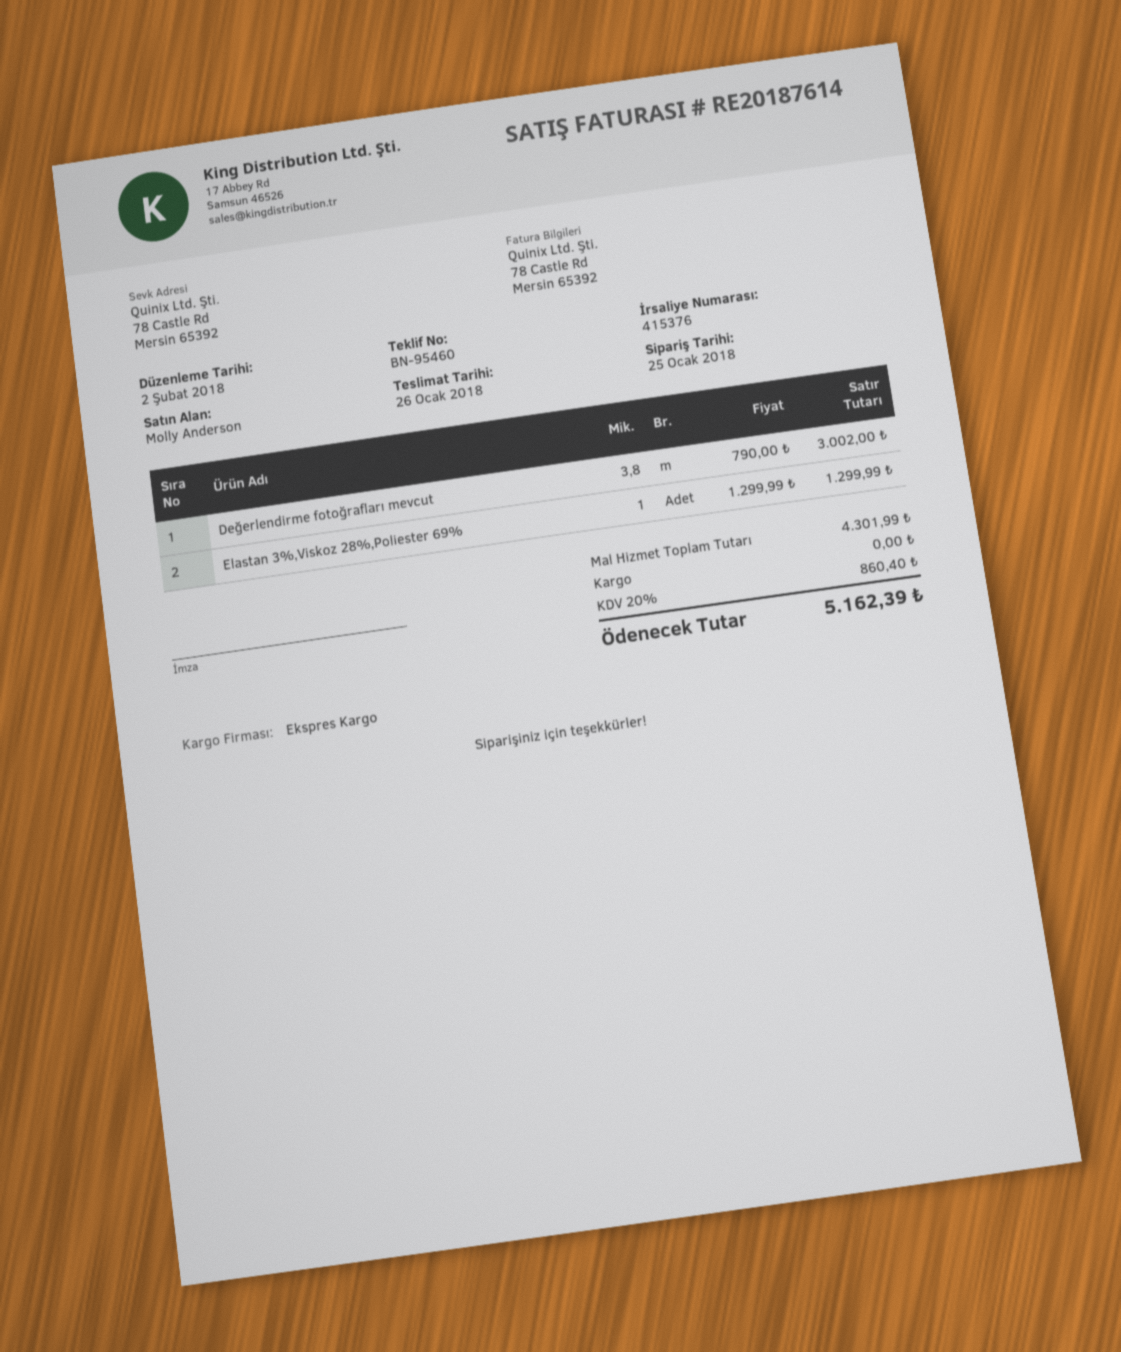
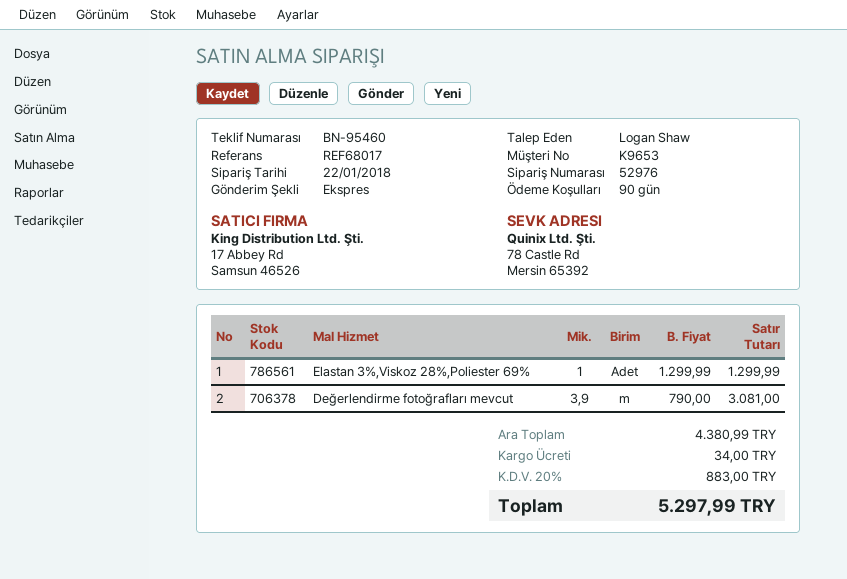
order date: 2018-01-25 -> 2018-01-22
ordered by: Molly Anderson -> Logan Shaw
Değerlendirme fotoğrafları mevcut: 3.8 x 790.00 = 3002.00 -> 3.9 x 790.00 = 3081.00
subtotal: 4301.99 -> 4380.99
shipping: 0.00 -> 34.00
tax: 20% = 860.40 -> 20% = 883.00
total: 5162.39 -> 5297.99

